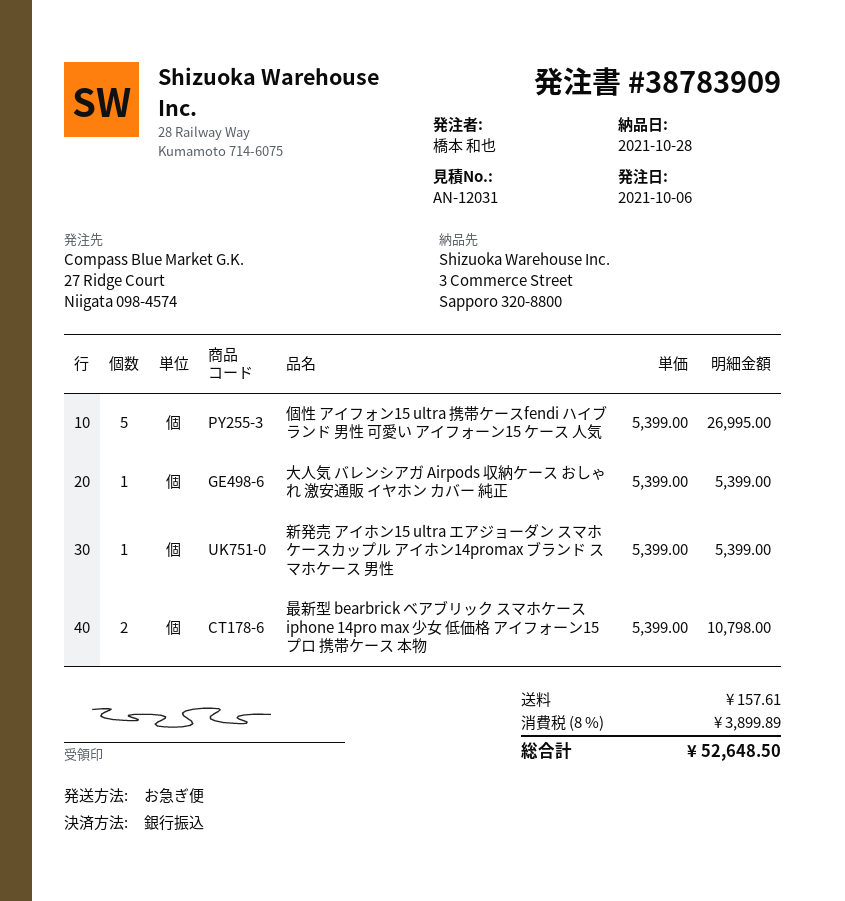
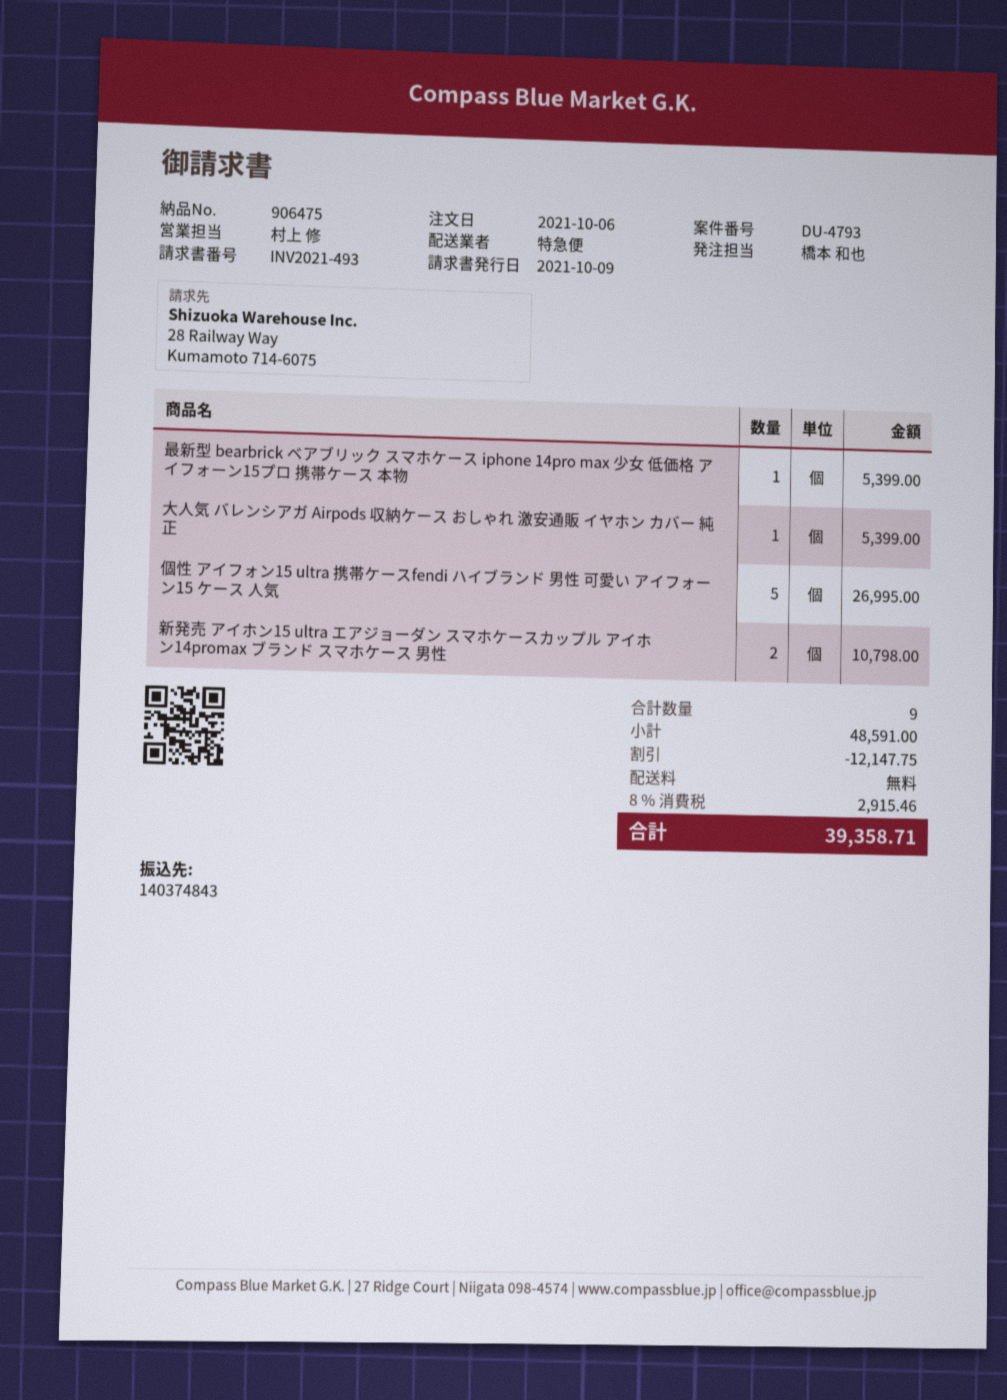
新発売 アイホン15 ultra エアジョーダン スマホケースカップル アイホン14promax ブランド スマホケース 男性: 1 for 5399.00 -> 2 for 10798.00
最新型 bearbrick ベアブリック スマホケース iphone 14pro max 少女 低価格 アイフォーン15プロ 携帯ケース 本物: 2 for 10798.00 -> 1 for 5399.00
discount: none -> 12147.75
shipping: 157.61 -> 0.00
tax: 8% = 3899.89 -> 8% = 2915.46
total: 52648.50 -> 39358.71

